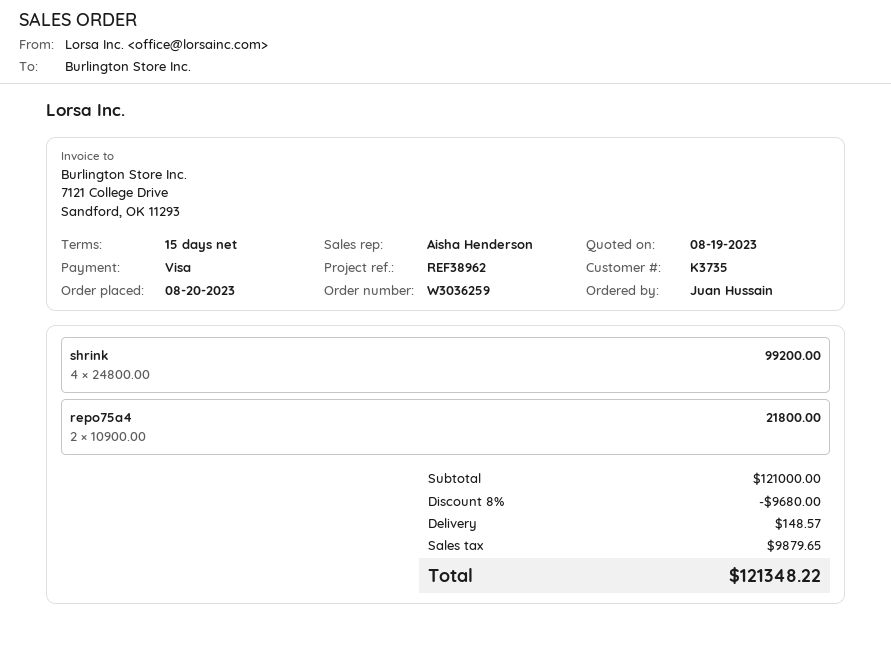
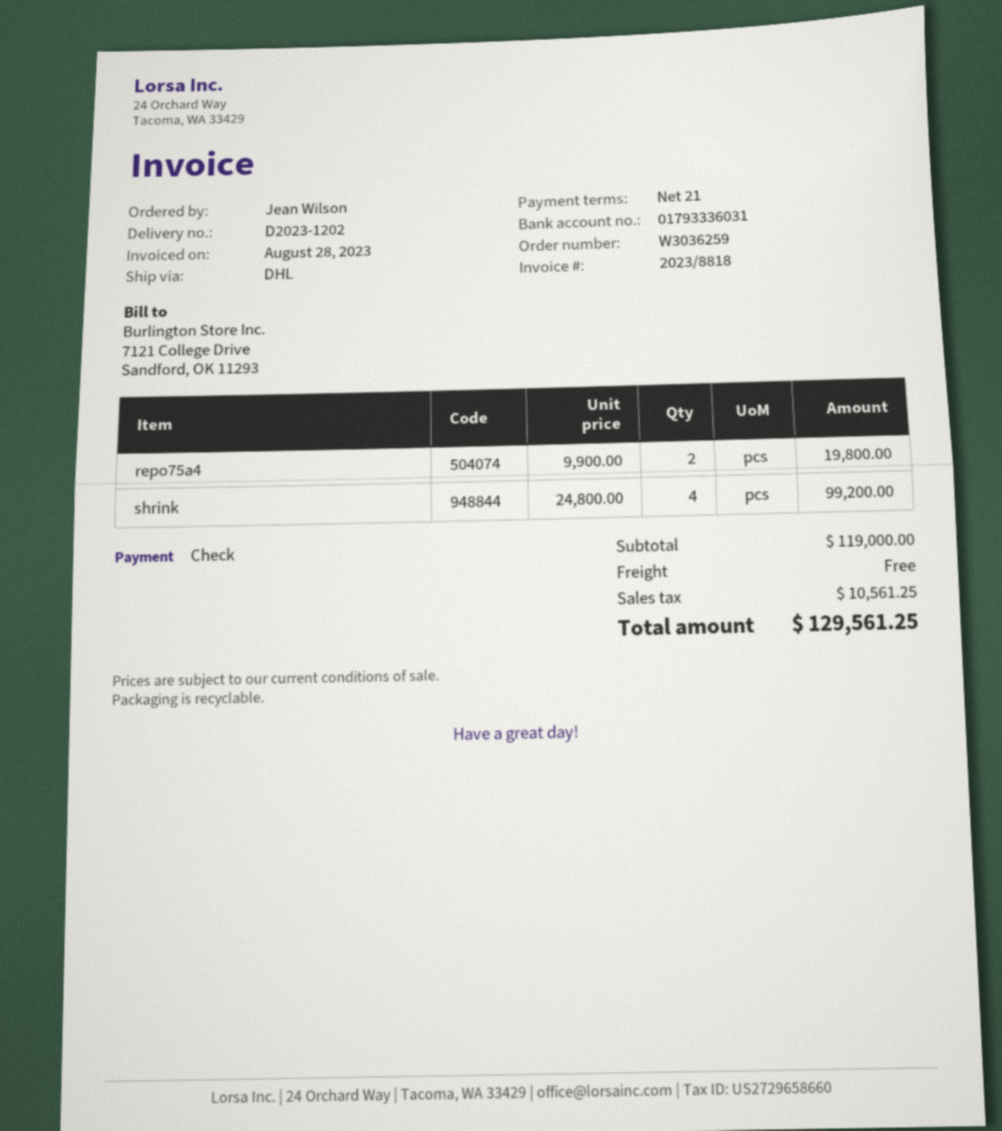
payment terms: 15 days -> 21 days
ordered by: Juan Hussain -> Jean Wilson
payment method: Visa -> cheque
repo75a4: 2 x 10900.00 = 21800.00 -> 2 x 9900.00 = 19800.00
subtotal: 121000.00 -> 119000.00
discount: 8% = 9680.00 -> none
shipping: 148.57 -> 0.00
tax: 9879.65 -> 10561.25
total: 121348.22 -> 129561.25

